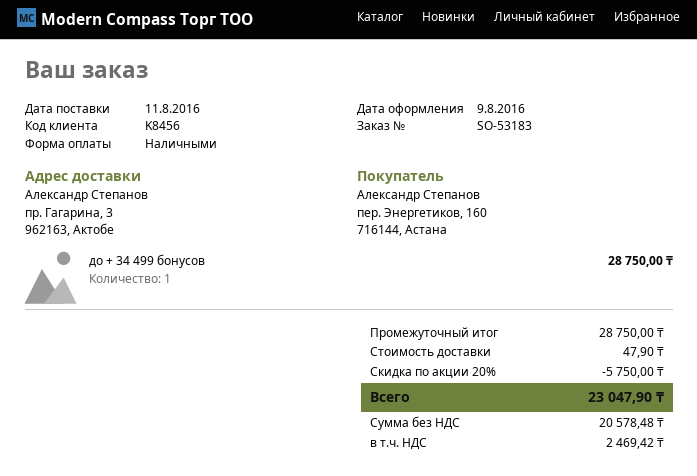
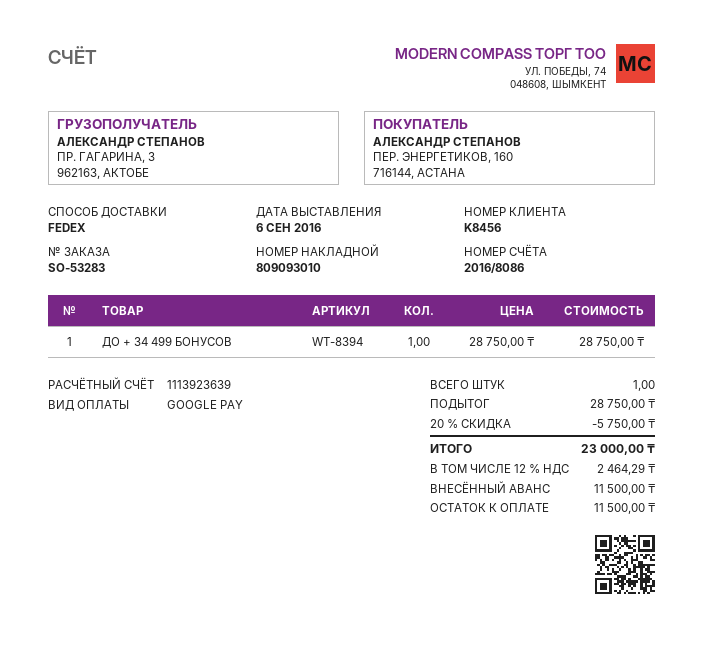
order number: SO-53183 -> SO-53283
payment method: cash -> Google Pay
shipping: 47.90 -> none
tax: 2469.42 -> 2464.29
total: 23047.90 -> 23000.00

